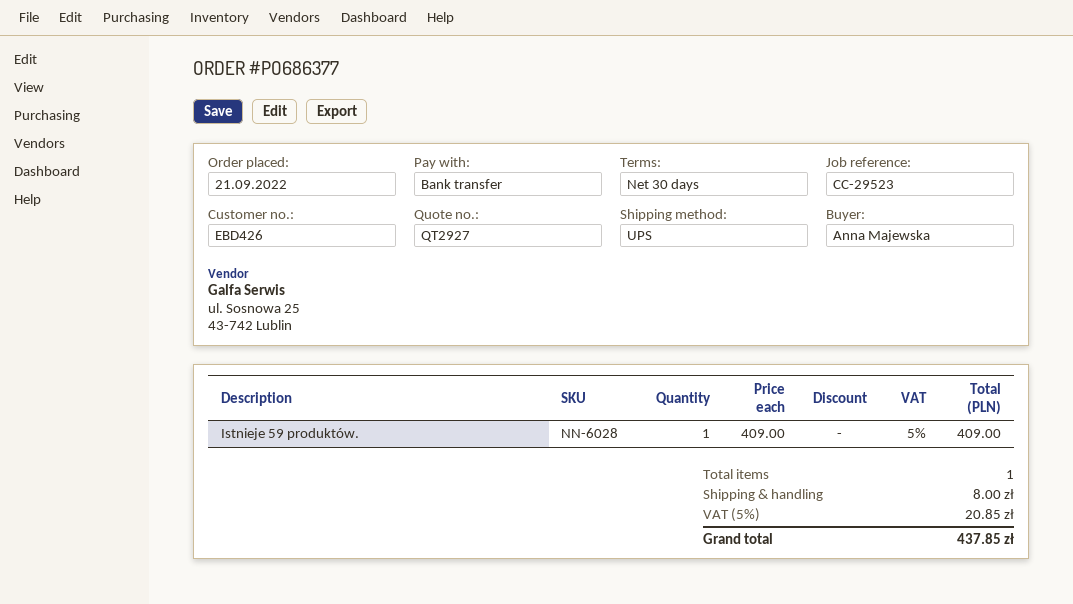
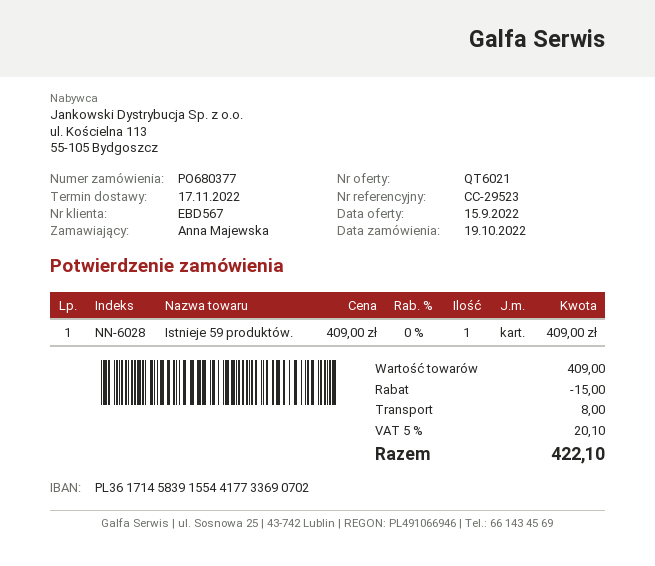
quote number: QT2927 -> QT6021
order number: PO686377 -> PO680377
order date: 2022-09-21 -> 2022-10-19
customer number: EBD426 -> EBD567
discount: none -> 15.00
tax: 5% = 20.85 -> 5% = 20.10
total: 437.85 -> 422.10

